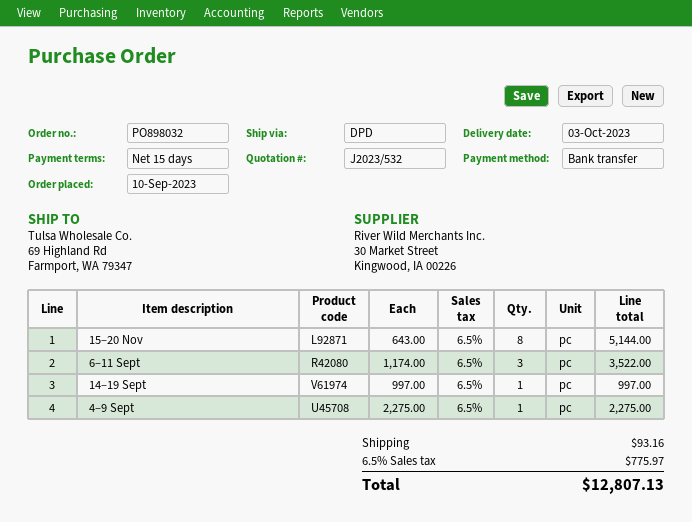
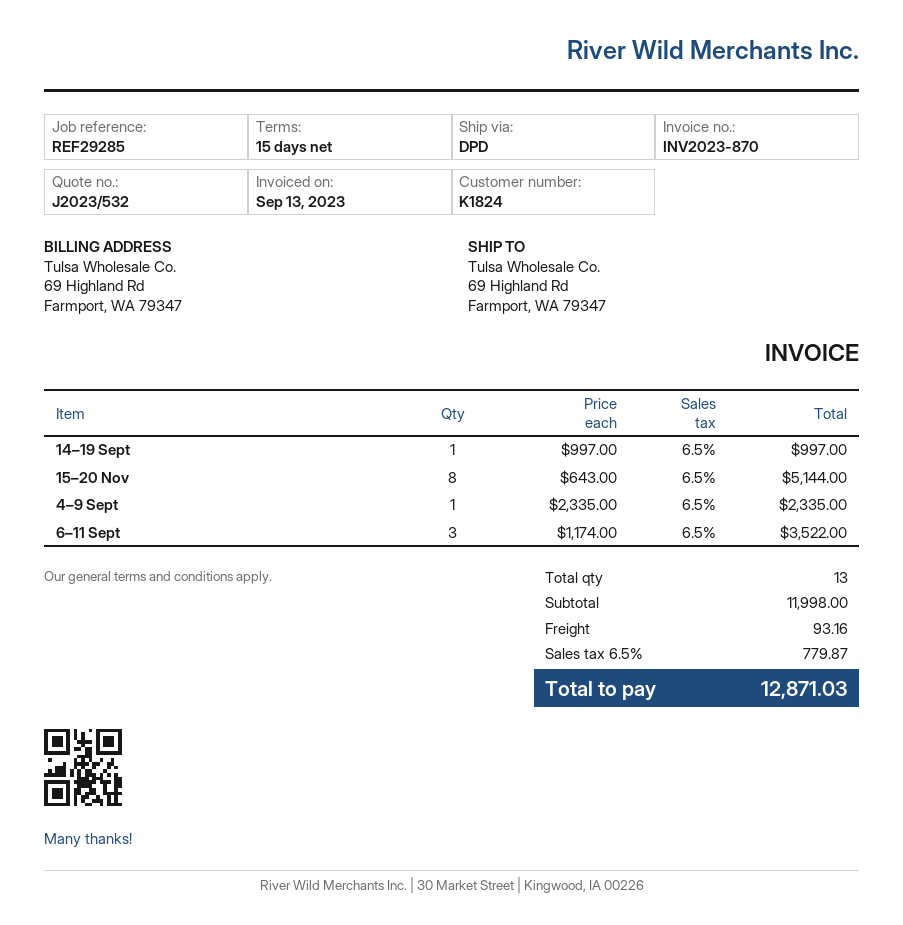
4–9 Sept: 1 x 2275.00 = 2275.00 -> 1 x 2335.00 = 2335.00
tax: 6.5% = 775.97 -> 6.5% = 779.87
total: 12807.13 -> 12871.03

